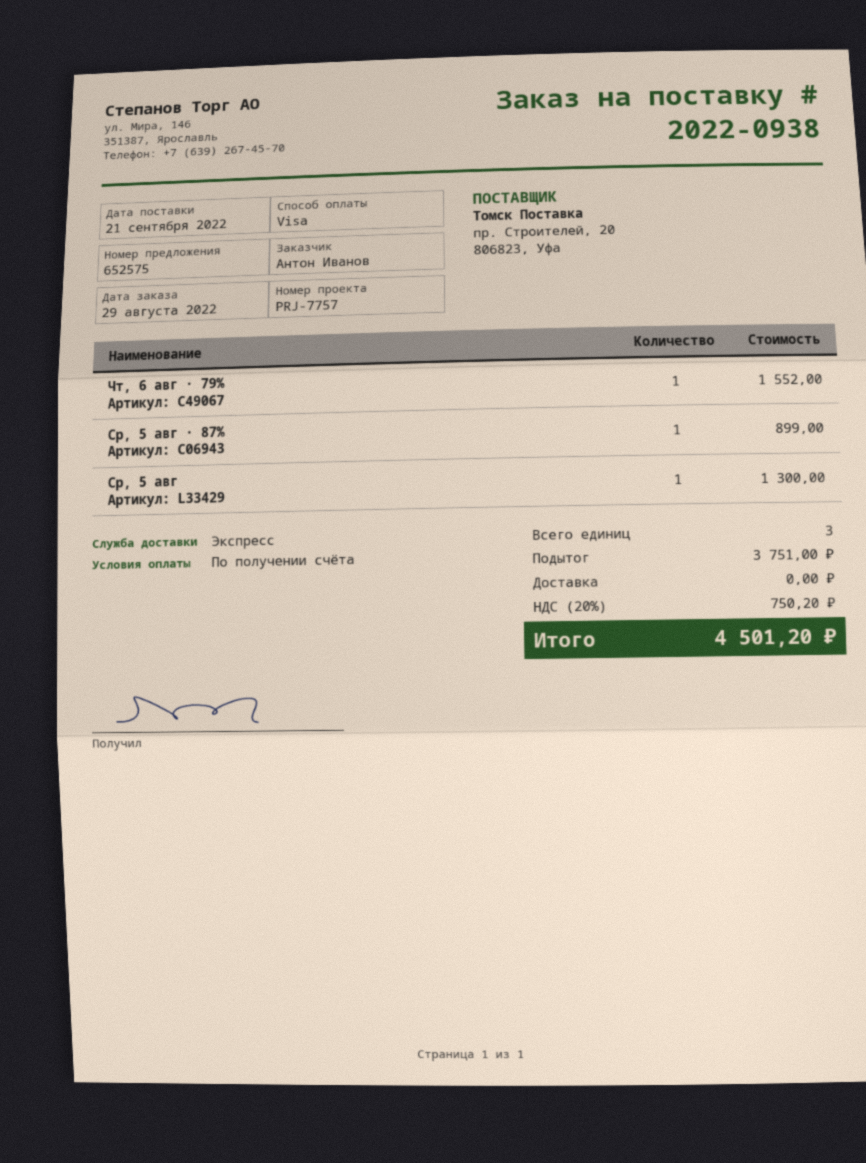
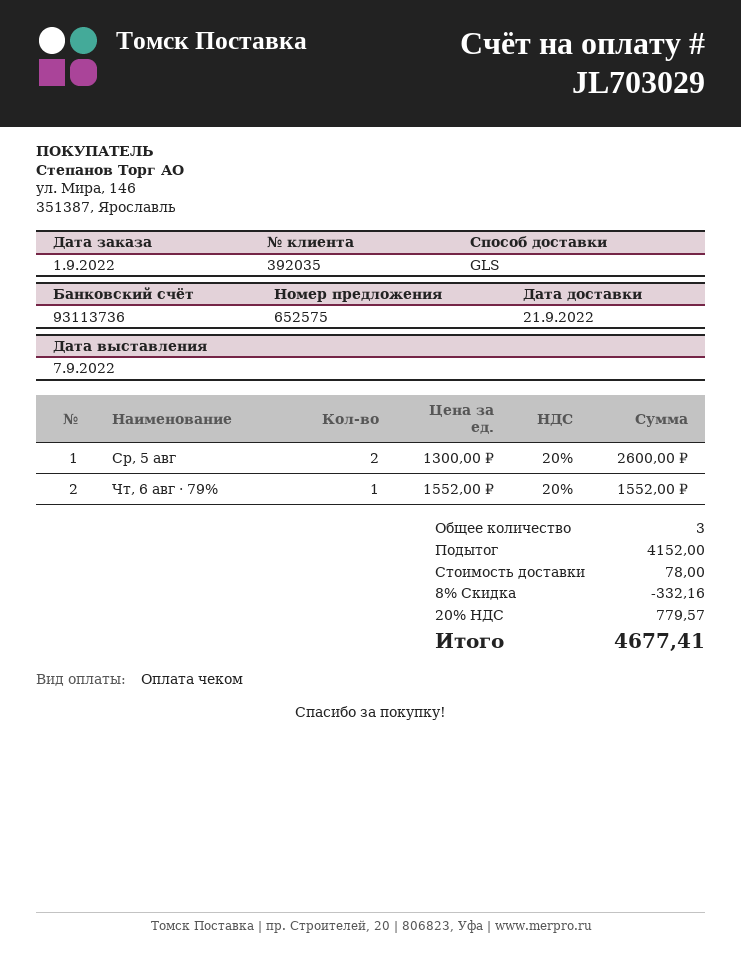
order date: 2022-08-29 -> 2022-09-01
payment method: Visa -> cheque
shipping method: express -> GLS
Ср, 5 авг · 87%: 1 for 899.00 -> none
Ср, 5 авг: 1 for 1300.00 -> 2 for 2600.00
subtotal: 3751.00 -> 4152.00
discount: none -> 8% = 332.16
shipping: 0.00 -> 78.00
tax: 20% = 750.20 -> 20% = 779.57
total: 4501.20 -> 4677.41

